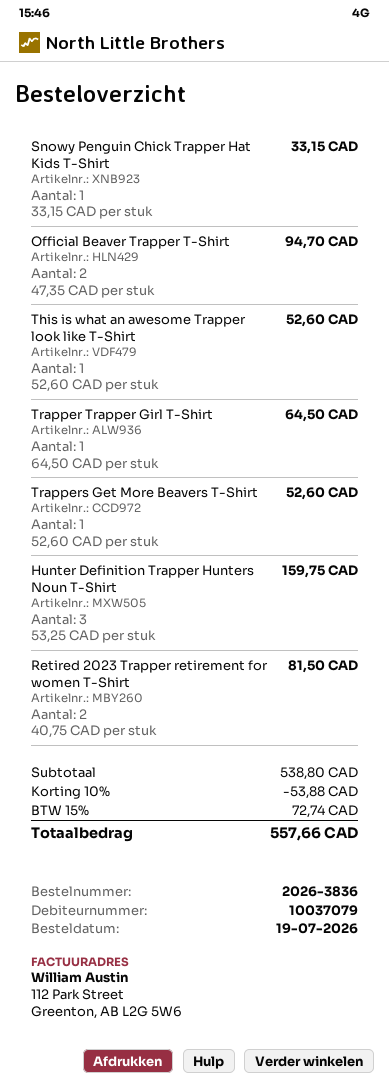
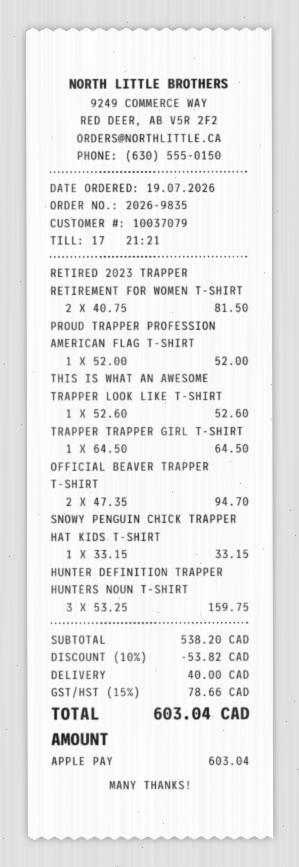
order number: 2026-3836 -> 2026-9835
Trappers Get More Beavers T-Shirt: 1 x 52.60 = 52.60 -> none
PROUD TRAPPER PROFESSION AMERICAN FLAG T-SHIRT: none -> 1 x 52.00 = 52.00
subtotal: 538.80 -> 538.20
discount: 10% = 53.88 -> 10% = 53.82
shipping: none -> 40.00
tax: 15% = 72.74 -> 15% = 78.66
total: 557.66 -> 603.04

